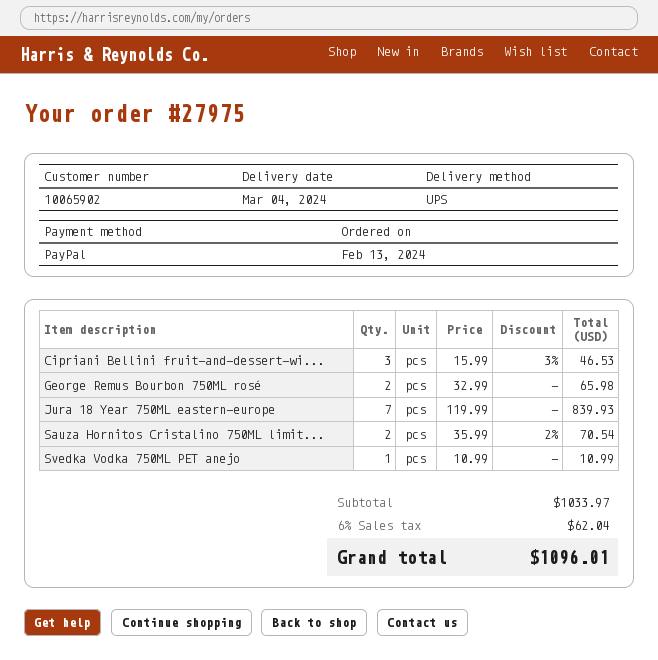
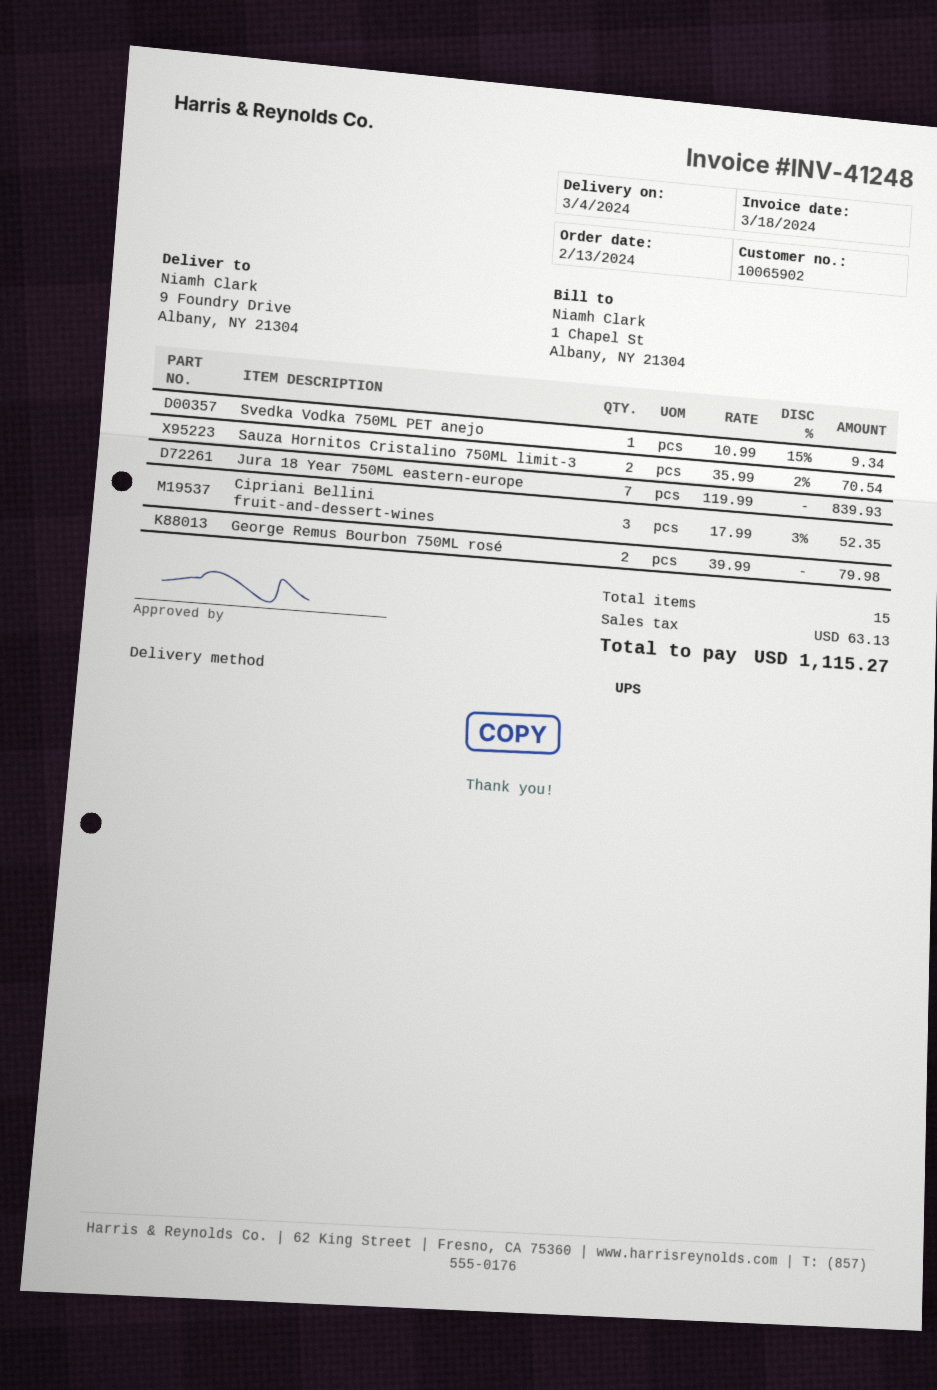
Cipriani Bellini fruit-and-dessert-wi...: 3 x 15.99 - 3% = 46.53 -> 3 x 17.99 - 3% = 52.35
George Remus Bourbon 750ML rosé: 2 x 32.99 = 65.98 -> 2 x 39.99 = 79.98
Svedka Vodka 750ML PET anejo: 1 x 10.99 = 10.99 -> 1 x 10.99 - 15% = 9.34
tax: 62.04 -> 63.13
total: 1096.01 -> 1115.27

